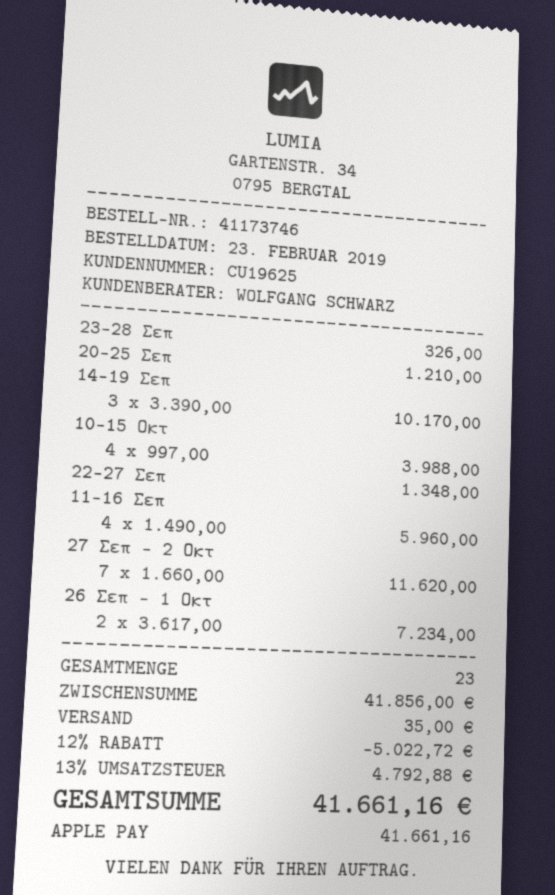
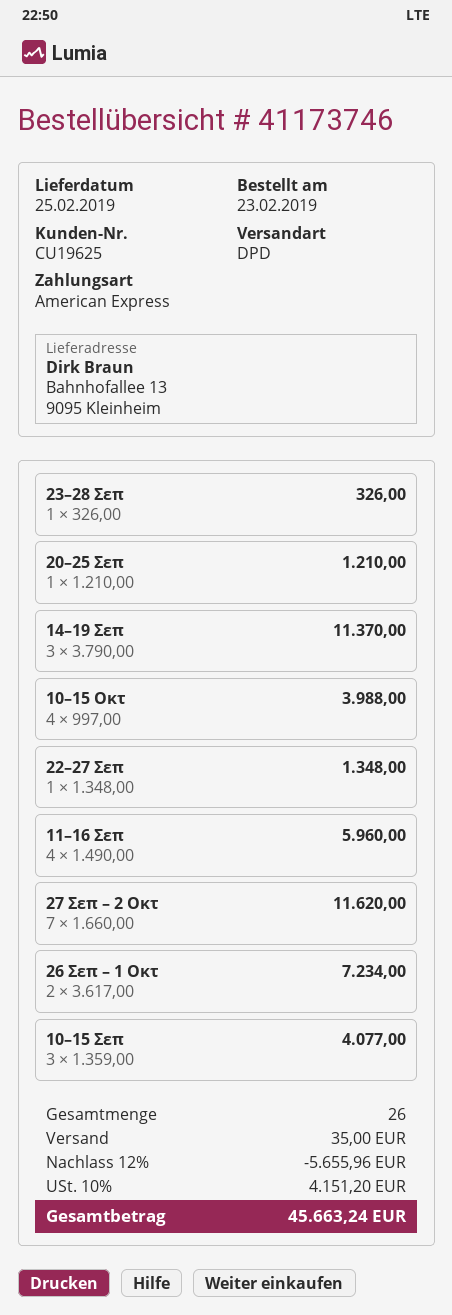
payment method: Apple Pay -> American Express
14–19 Σεπ: 3 x 3390.00 = 10170.00 -> 3 x 3790.00 = 11370.00
10–15 Σεπ: none -> 3 x 1359.00 = 4077.00
total quantity: 23 -> 26
discount: 12% = 5022.72 -> 12% = 5655.96
tax: 13% = 4792.88 -> 10% = 4151.20
total: 41661.16 -> 45663.24

